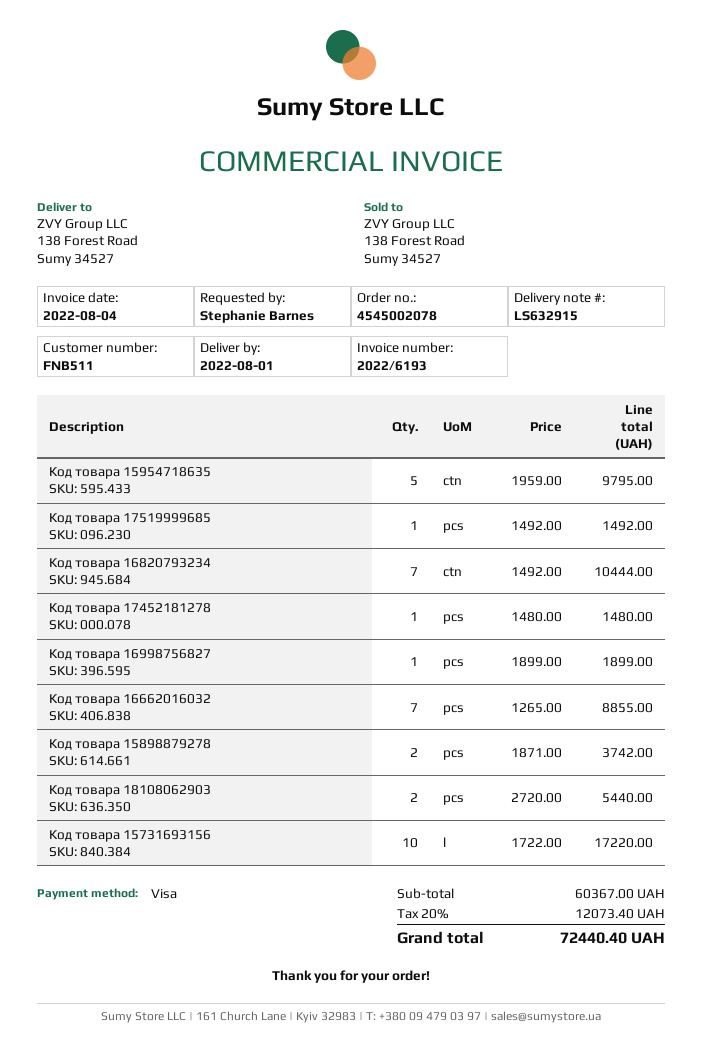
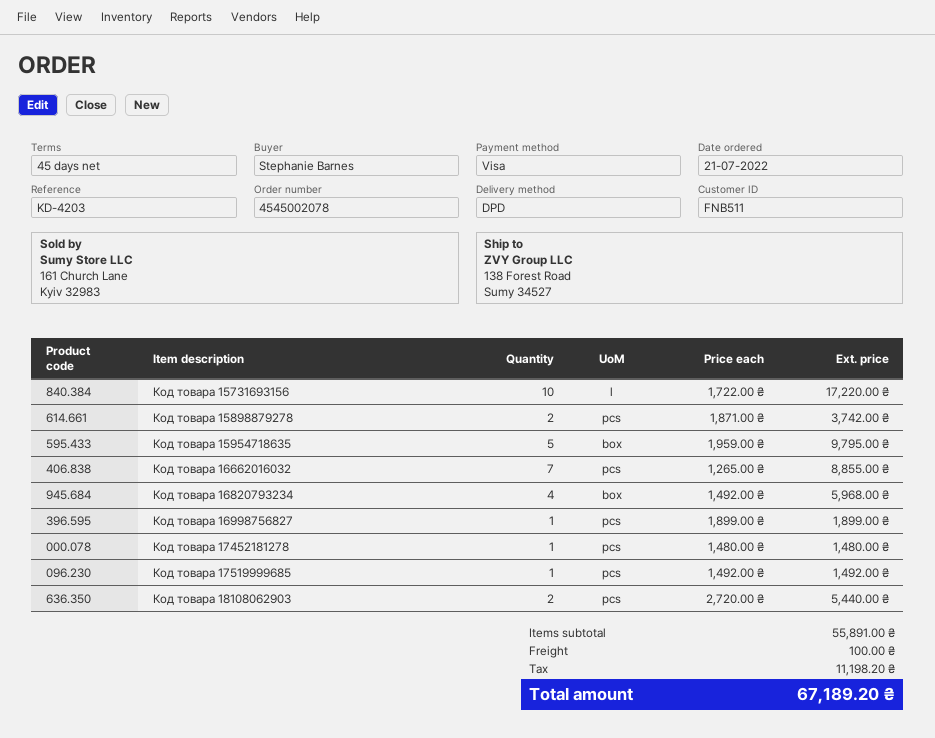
Код товара 16820793234: 7 x 1492.00 = 10444.00 -> 4 x 1492.00 = 5968.00
subtotal: 60367.00 -> 55891.00
shipping: none -> 100.00
tax: 12073.40 -> 11198.20
total: 72440.40 -> 67189.20

